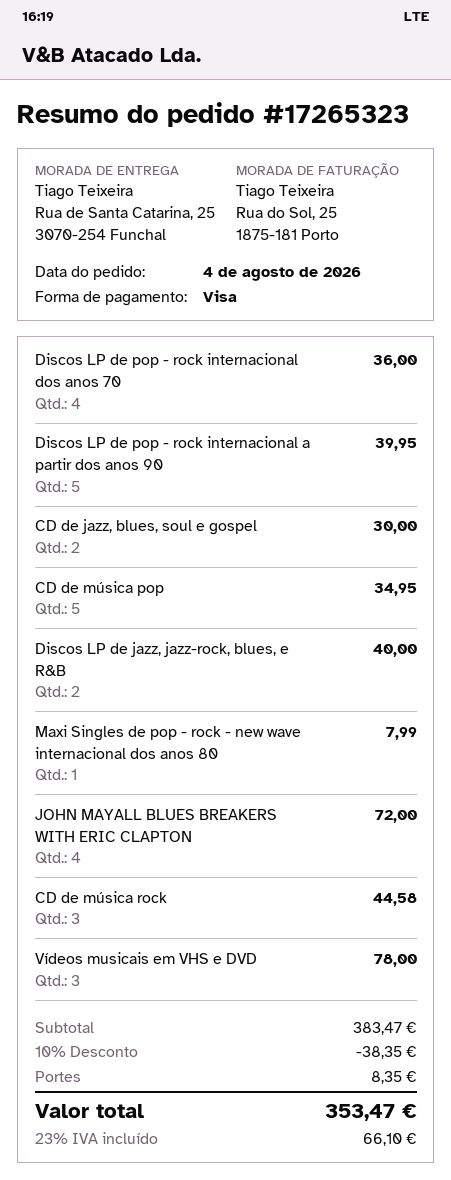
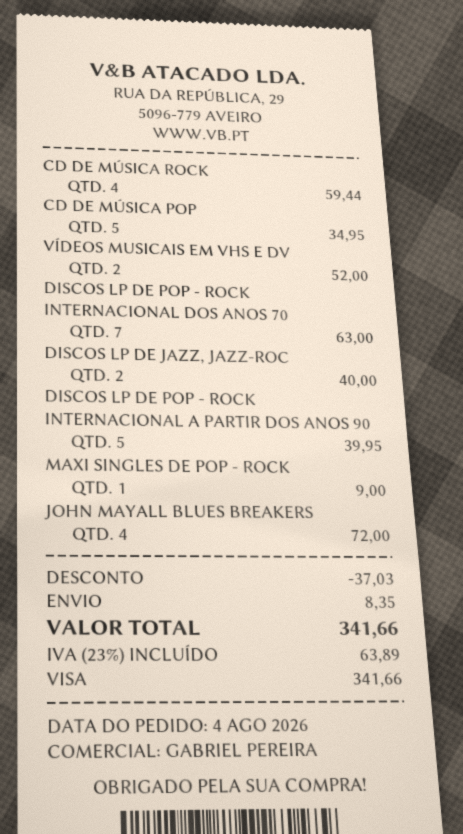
Discos LP de pop - rock internacional dos anos 70: 4 for 36.00 -> 7 for 63.00
CD de jazz, blues, soul e gospel: 2 for 30.00 -> none
Maxi Singles de pop - rock - new wave internacional dos anos 80: 1 for 7.99 -> 1 for 9.00
CD de música rock: 3 for 44.58 -> 4 for 59.44
Vídeos musicais em VHS e DVD: 3 for 78.00 -> 2 for 52.00
discount: 38.35 -> 37.03
tax: 23% = 66.10 -> 23% = 63.89
total: 353.47 -> 341.66

